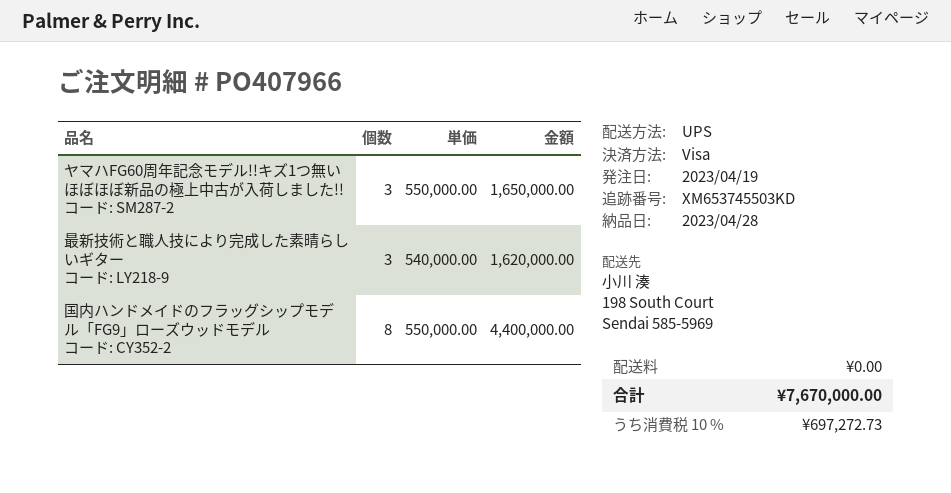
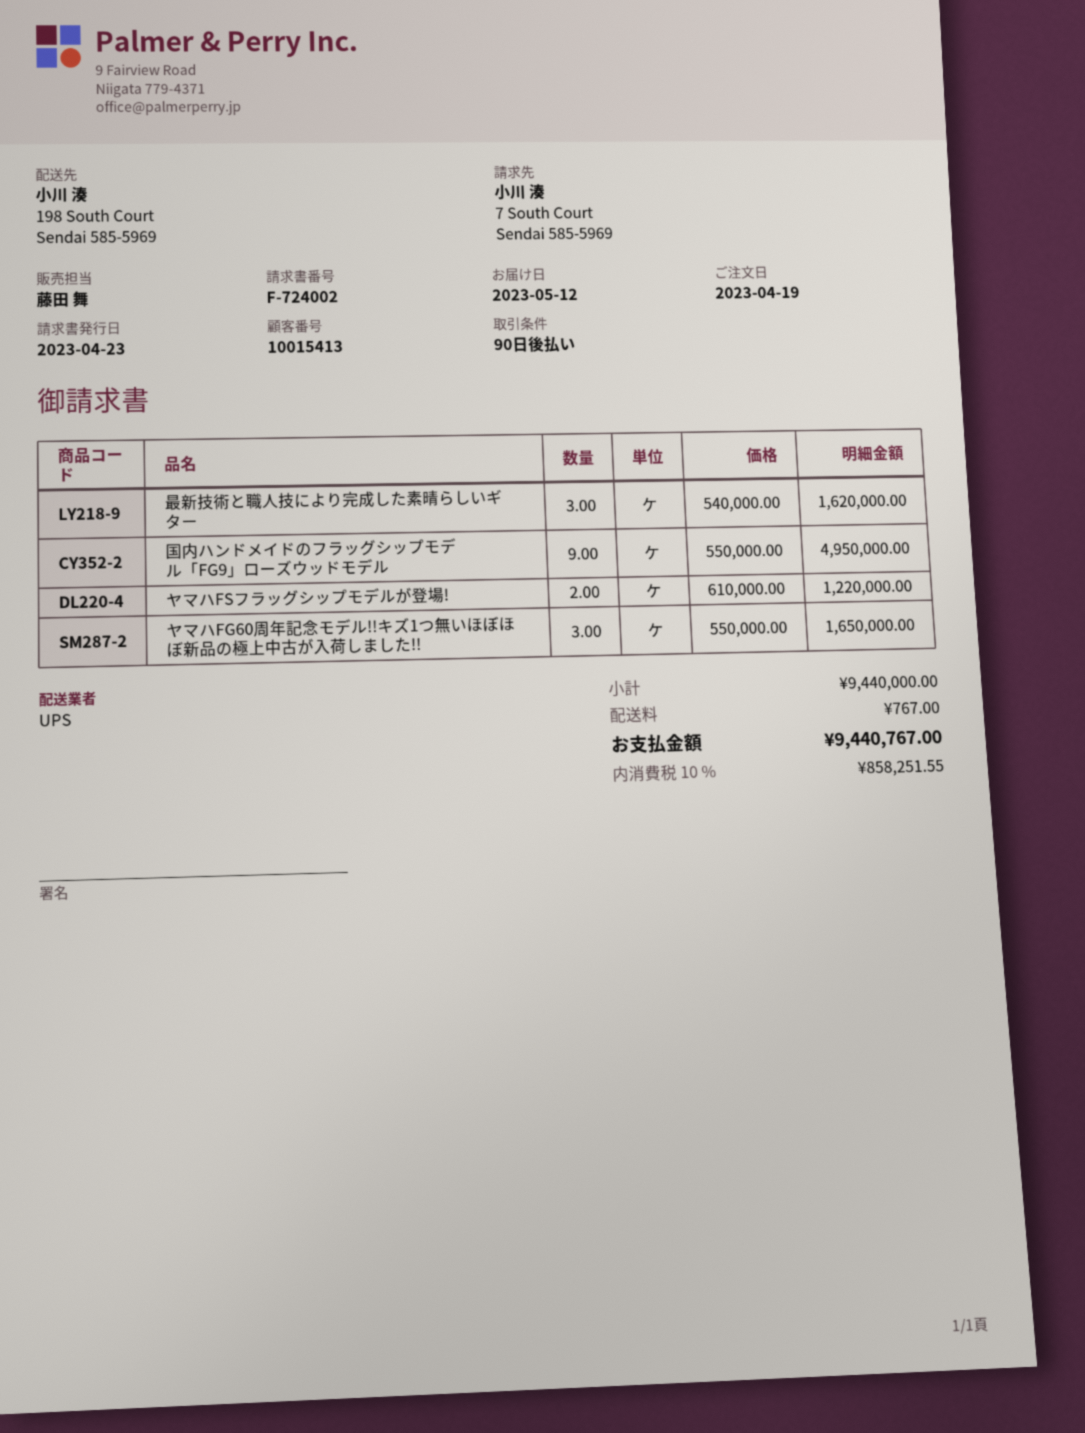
delivery date: 2023-04-28 -> 2023-05-12
国内ハンドメイドのフラッグシップモデル「FG9」ローズウッドモデル: 8 x 550000.00 = 4400000.00 -> 9 x 550000.00 = 4950000.00
ヤマハFSフラッグシップモデルが登場!: none -> 2 x 610000.00 = 1220000.00
shipping: 0.00 -> 767.00
tax: 10% = 697272.73 -> 10% = 858251.55
total: 7670000.00 -> 9440767.00

